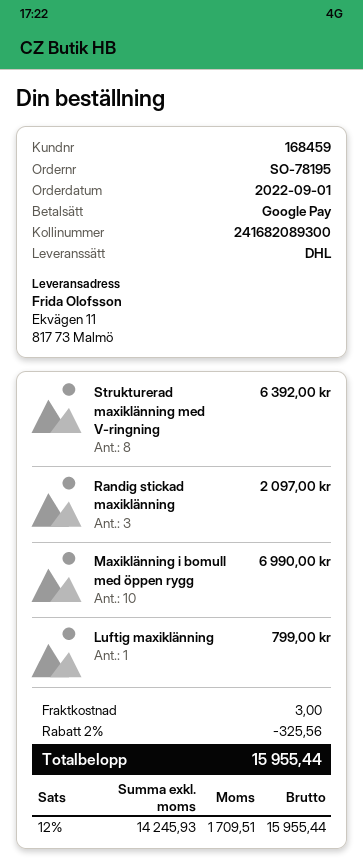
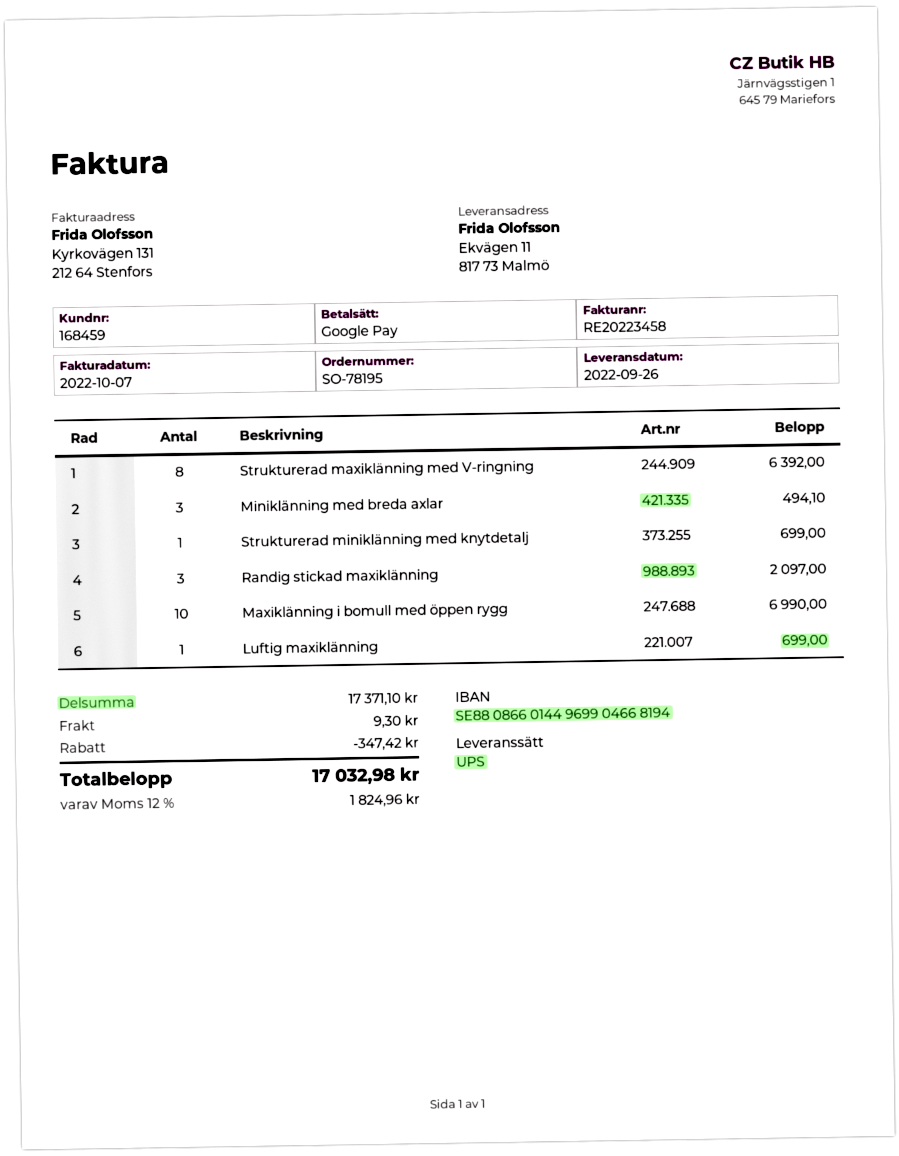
shipping method: DHL -> UPS
Luftig maxiklänning: 1 for 799.00 -> 1 for 699.00
Miniklänning med breda axlar: none -> 3 for 494.10
Strukturerad miniklänning med knytdetalj: none -> 1 for 699.00
discount: 325.56 -> 347.42
shipping: 3.00 -> 9.30
tax: 12% = 1709.51 -> 12% = 1824.96
total: 15955.44 -> 17032.98

